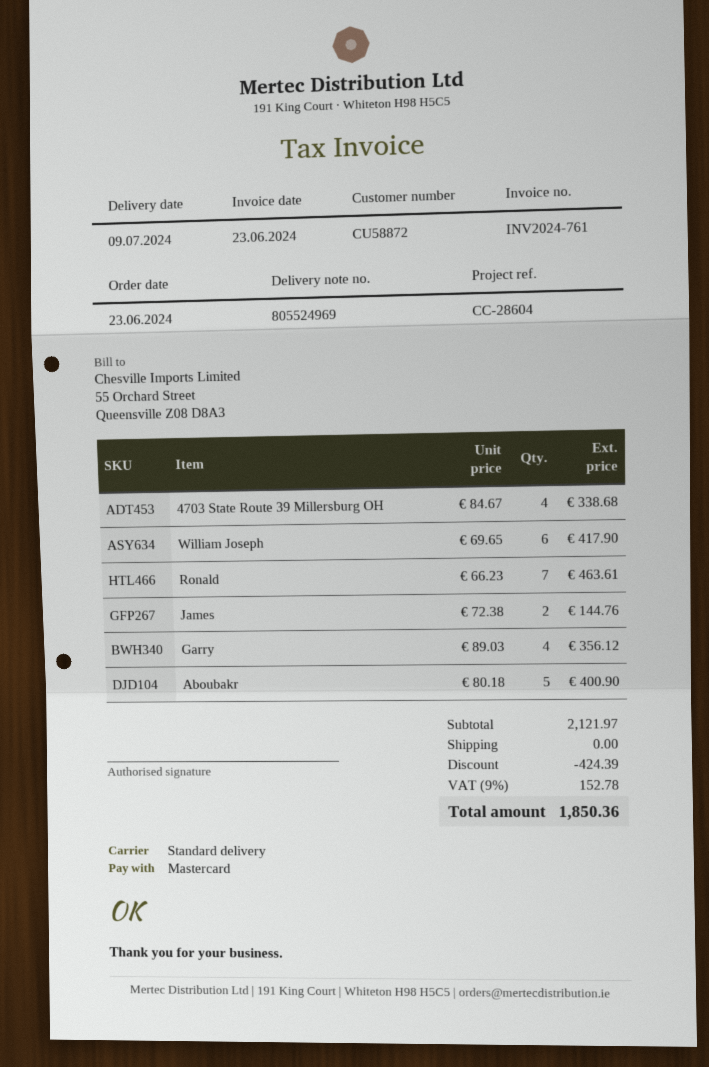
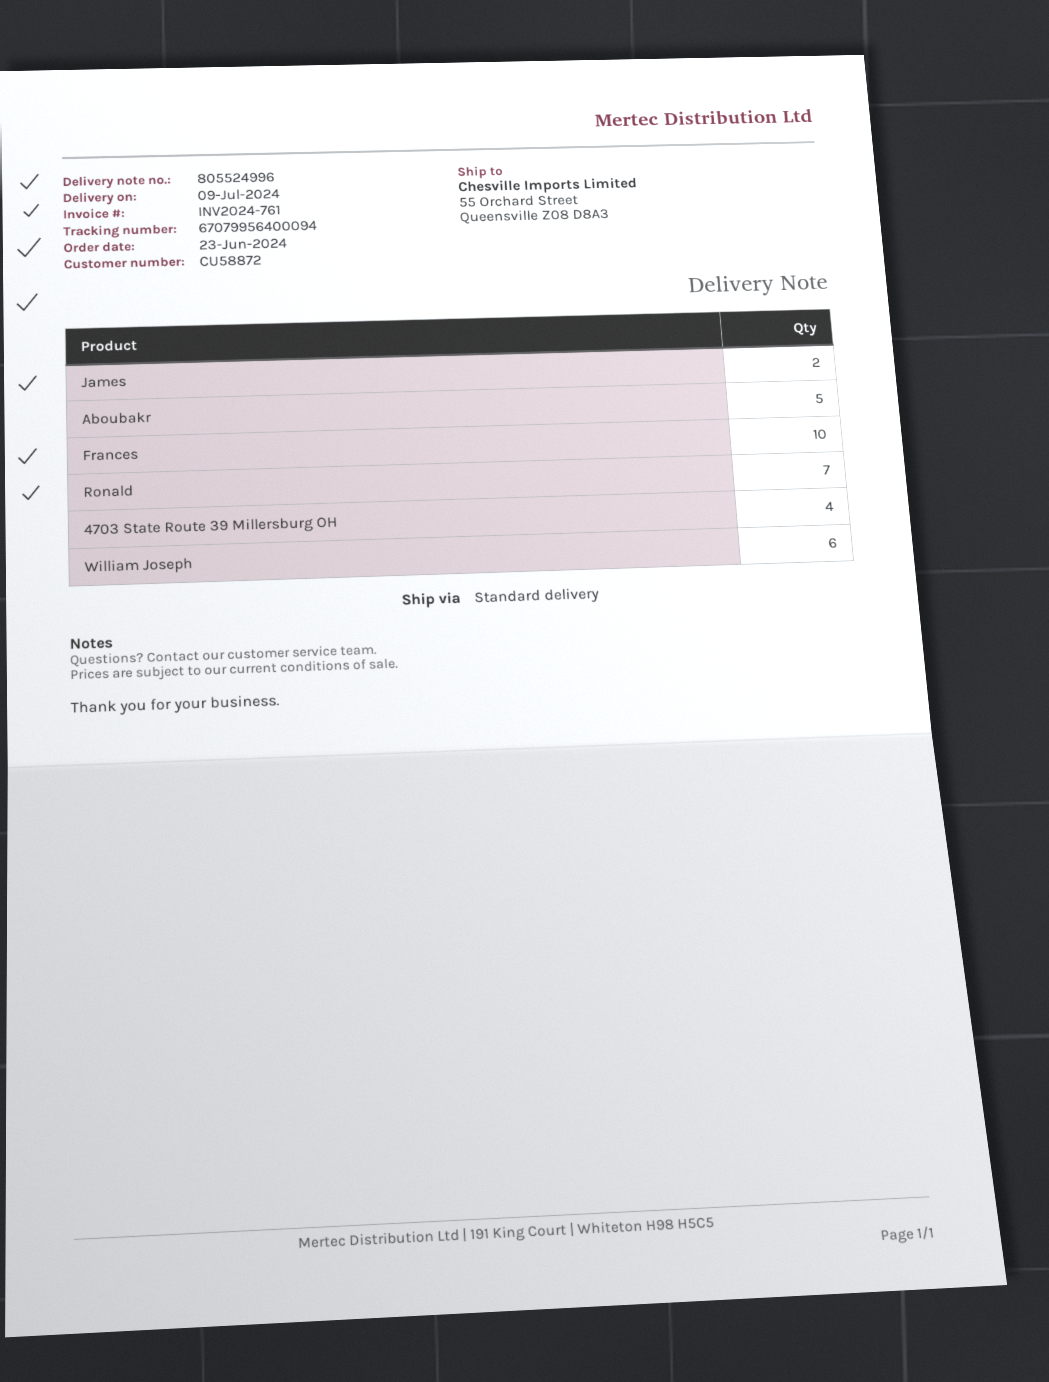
delivery note number: 805524969 -> 805524996
Garry: 4 -> none
Frances: none -> 10

